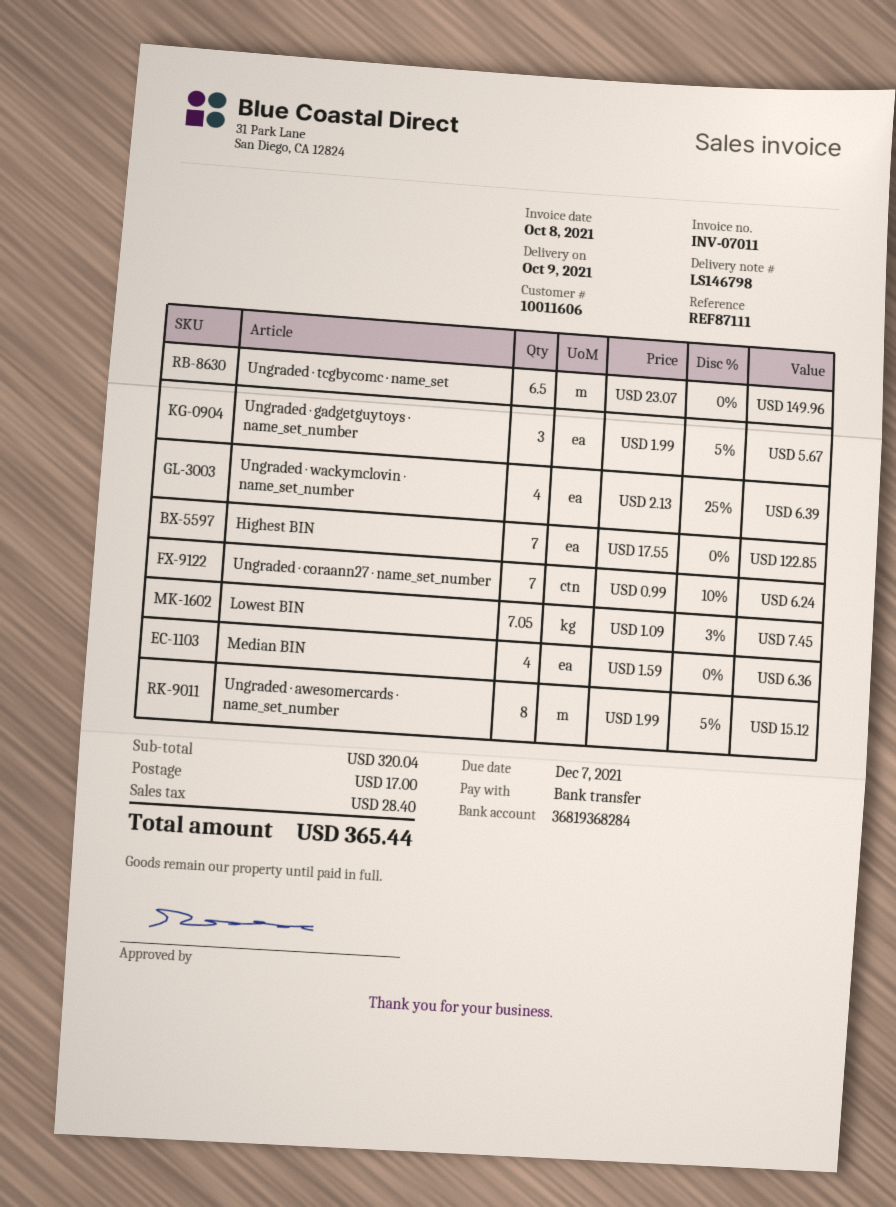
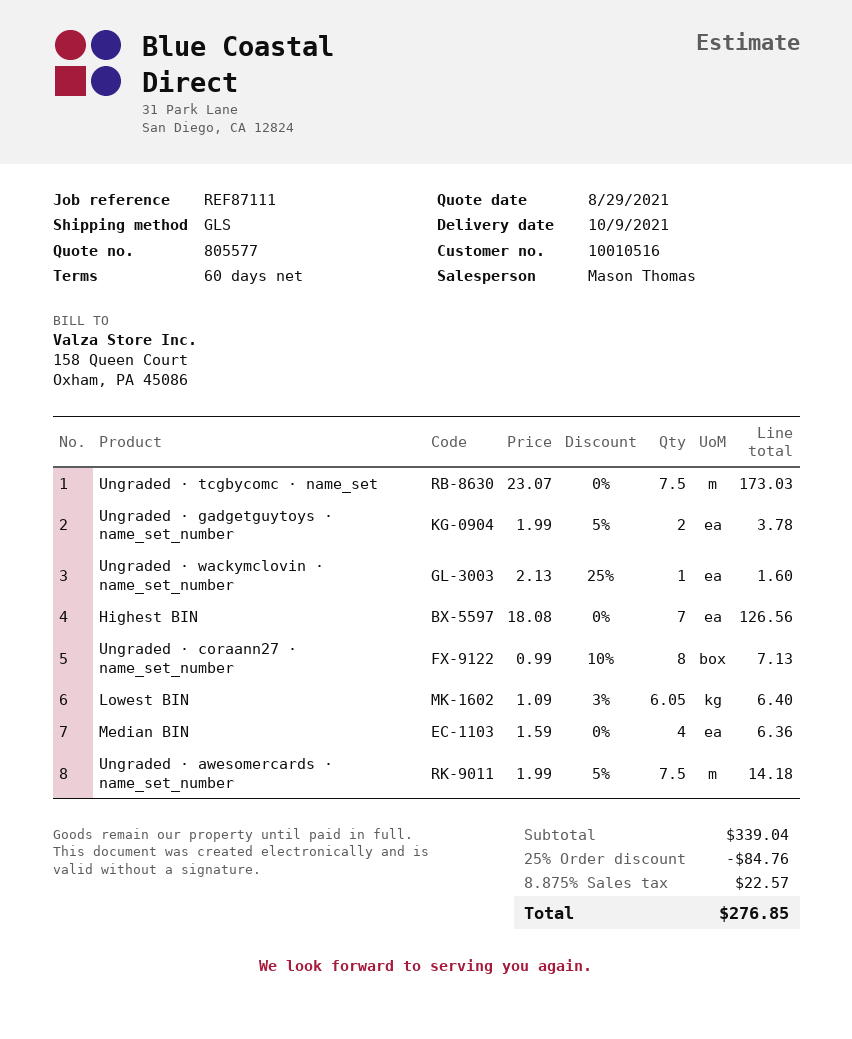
customer number: 10011606 -> 10010516
Ungraded · tcgbycomc · name_set: 6.5 x 23.07 = 149.96 -> 7.5 x 23.07 = 173.03
Ungraded · gadgetguytoys · name_set_number: 3 x 1.99 - 5% = 5.67 -> 2 x 1.99 - 5% = 3.78
Ungraded · wackymclovin · name_set_number: 4 x 2.13 - 25% = 6.39 -> 1 x 2.13 - 25% = 1.60
Highest BIN: 7 x 17.55 = 122.85 -> 7 x 18.08 = 126.56
Ungraded · coraann27 · name_set_number: 7 x 0.99 - 10% = 6.24 -> 8 x 0.99 - 10% = 7.13
Lowest BIN: 7.05 x 1.09 - 3% = 7.45 -> 6.05 x 1.09 - 3% = 6.40
Ungraded · awesomercards · name_set_number: 8 x 1.99 - 5% = 15.12 -> 7.5 x 1.99 - 5% = 14.18
subtotal: 320.04 -> 339.04
discount: none -> 25% = 84.76
shipping: 17.00 -> none
tax: 28.40 -> 22.57
total: 365.44 -> 276.85

